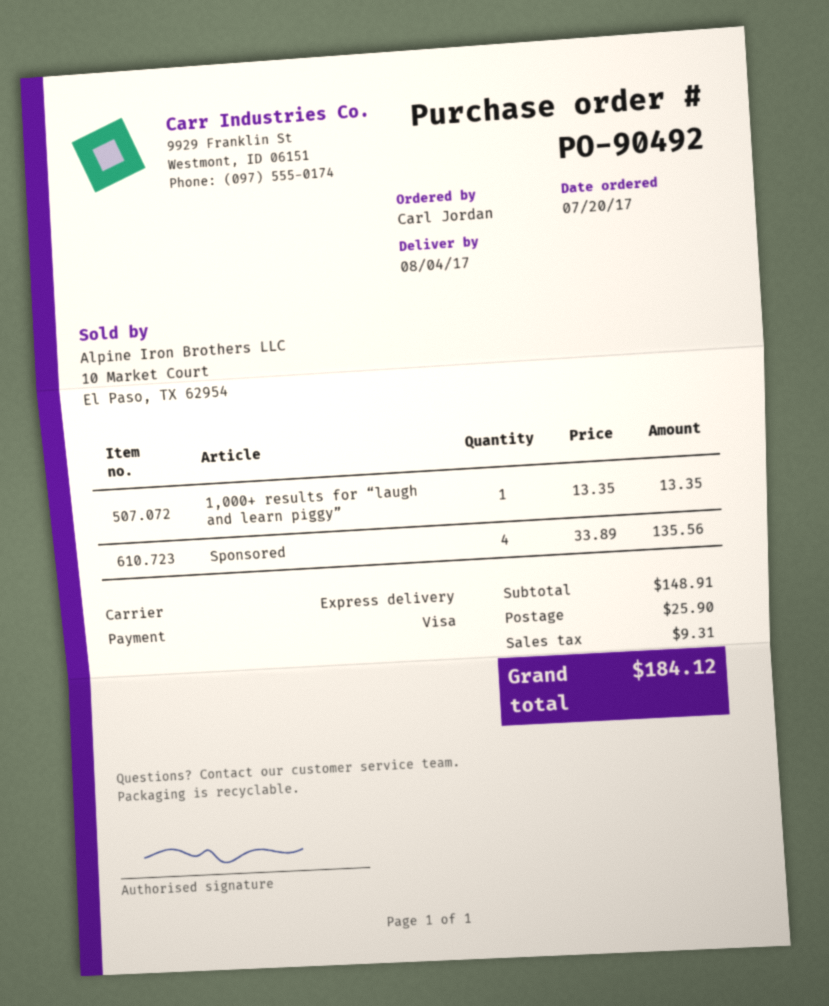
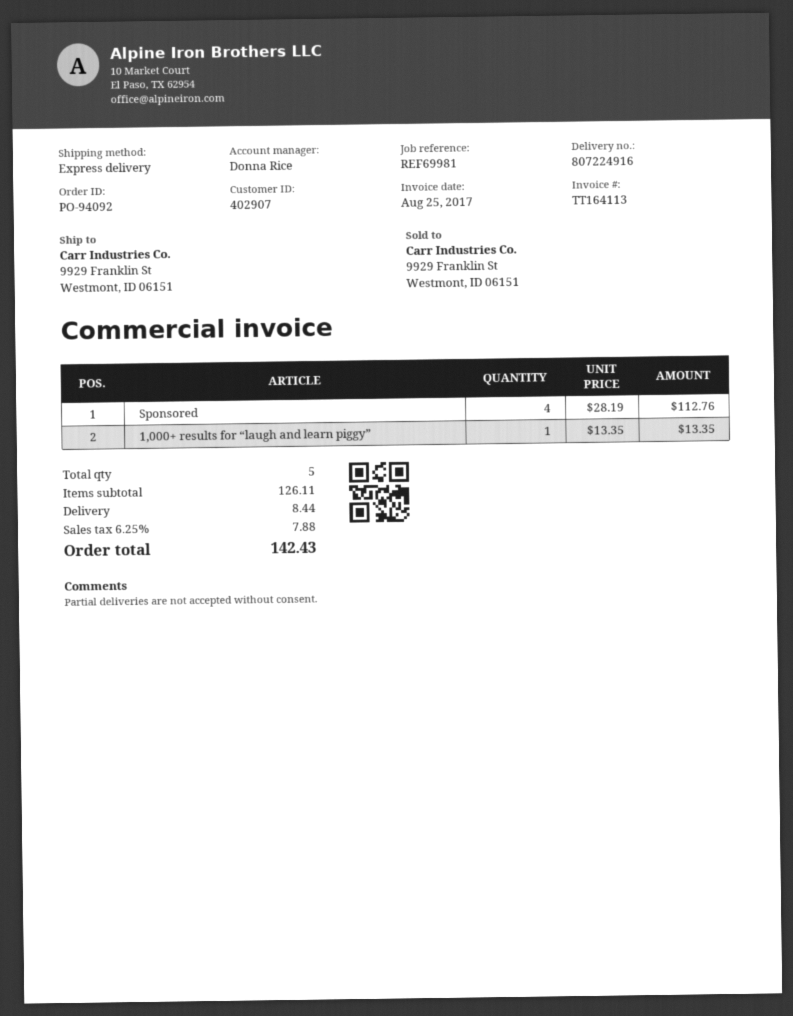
order number: PO-90492 -> PO-94092
Sponsored: 4 x 33.89 = 135.56 -> 4 x 28.19 = 112.76
subtotal: 148.91 -> 126.11
shipping: 25.90 -> 8.44
tax: 9.31 -> 7.88
total: 184.12 -> 142.43

